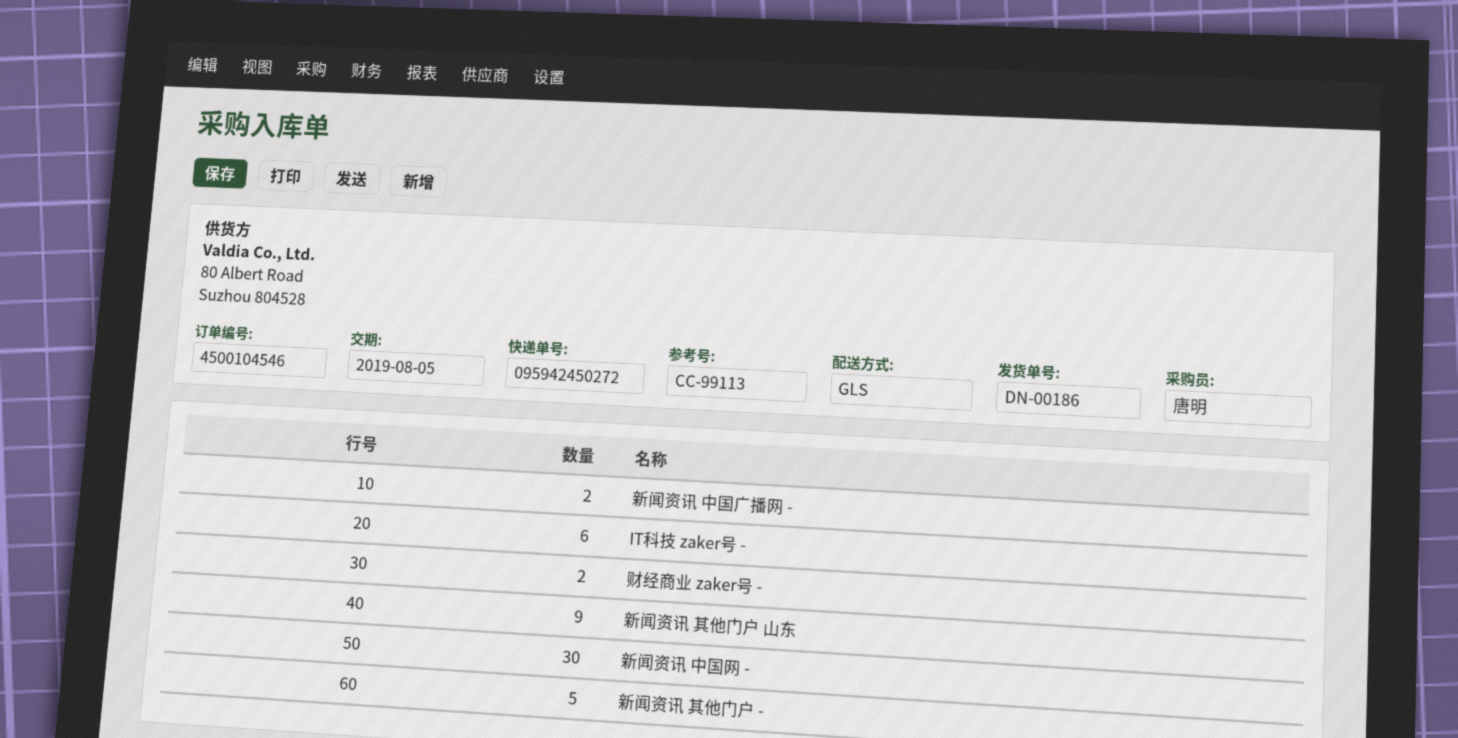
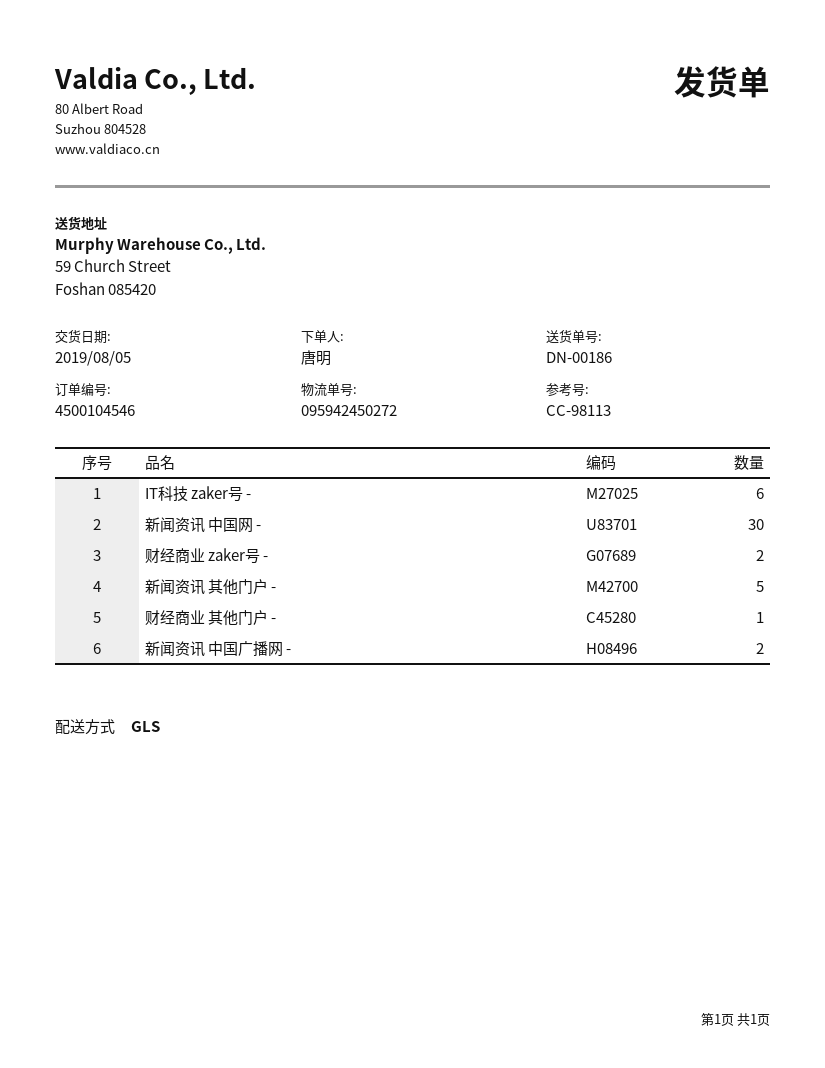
reference: CC-99113 -> CC-98113
新闻资讯 其他门户 山东: 9 -> none
财经商业 其他门户 -: none -> 1

